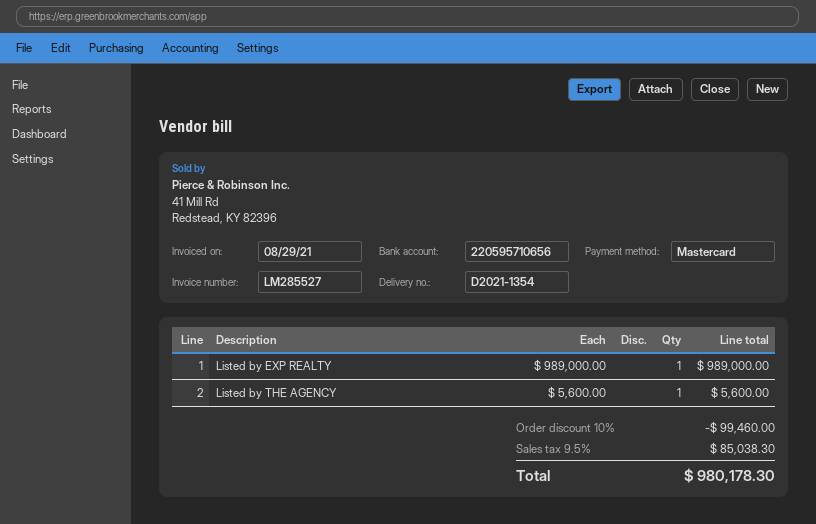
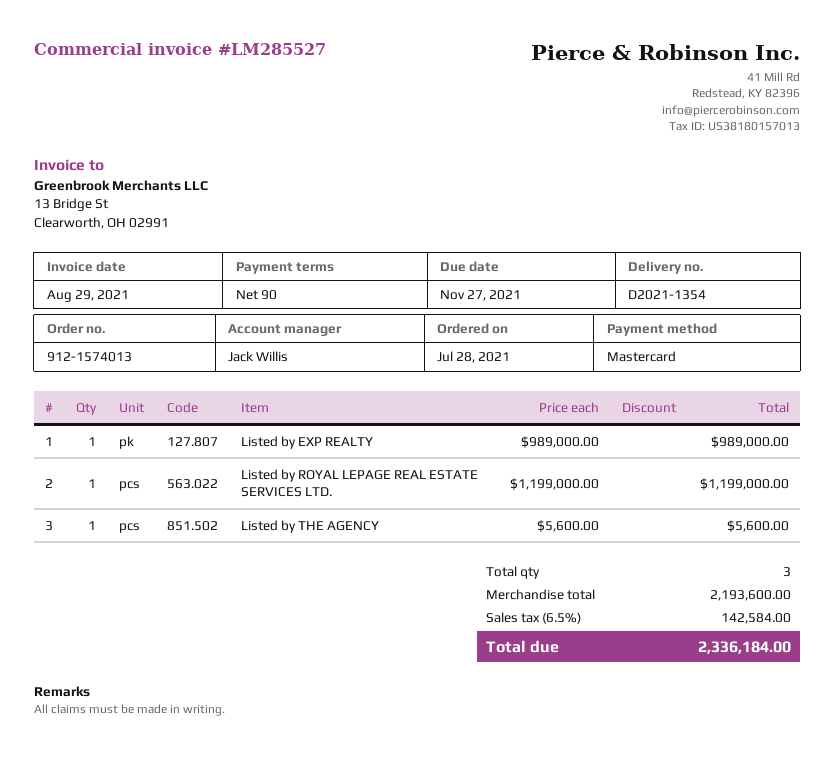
Listed by ROYAL LEPAGE REAL ESTATE SERVICES LTD.: none -> 1 x 1199000.00 = 1199000.00
discount: 10% = 99460.00 -> none
tax: 9.5% = 85038.30 -> 6.5% = 142584.00
total: 980178.30 -> 2336184.00

